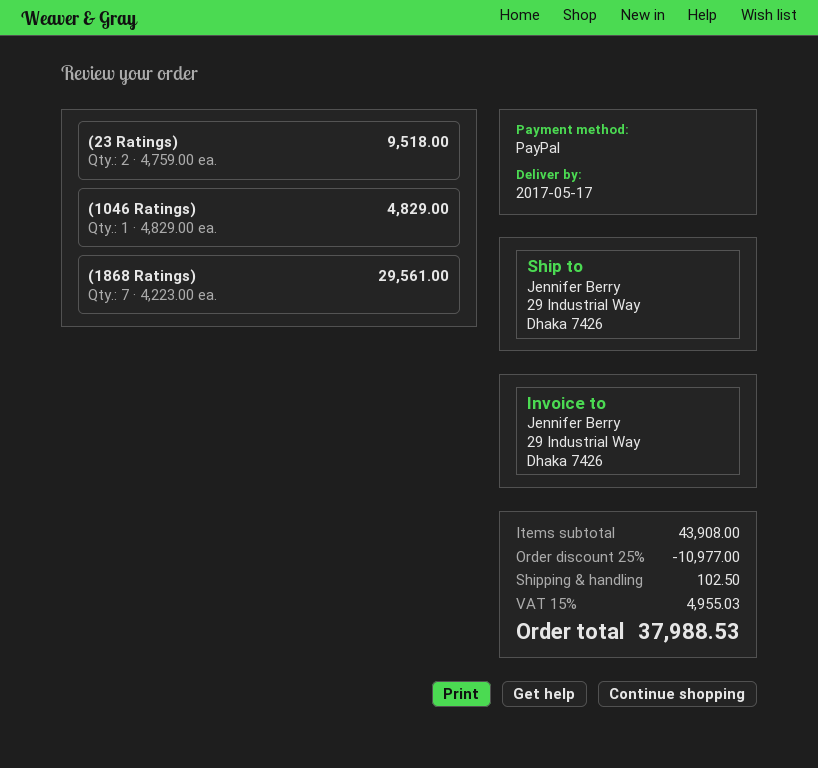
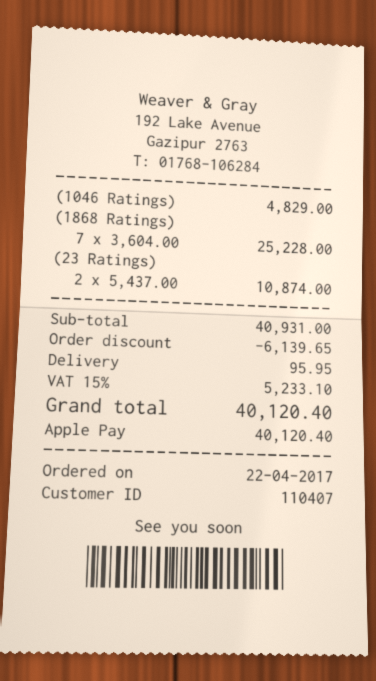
payment method: PayPal -> Apple Pay
(23 Ratings): 2 x 4759.00 = 9518.00 -> 2 x 5437.00 = 10874.00
(1868 Ratings): 7 x 4223.00 = 29561.00 -> 7 x 3604.00 = 25228.00
subtotal: 43908.00 -> 40931.00
discount: 10977.00 -> 6139.65
shipping: 102.50 -> 95.95
tax: 15% = 4955.03 -> 15% = 5233.10
total: 37988.53 -> 40120.40

